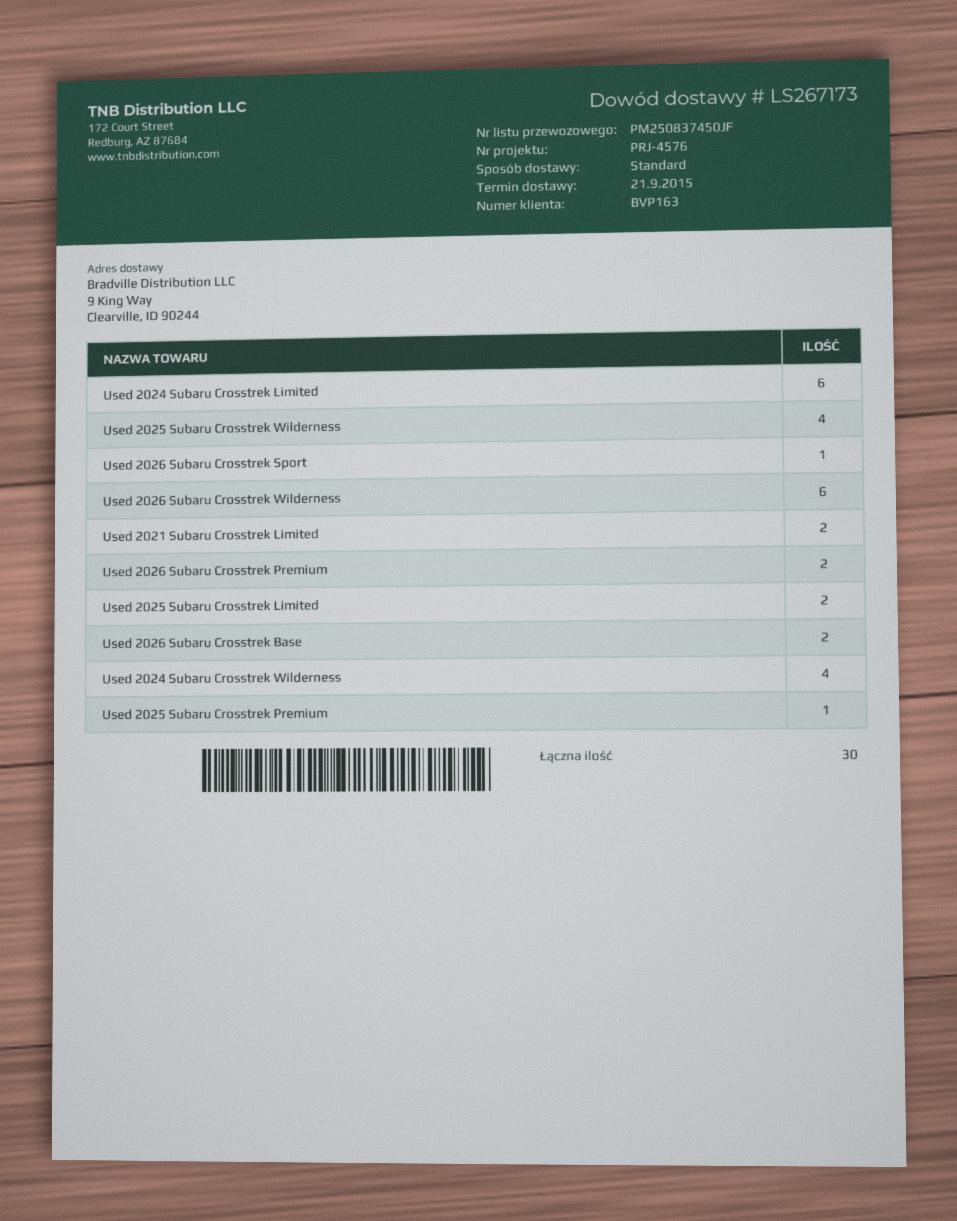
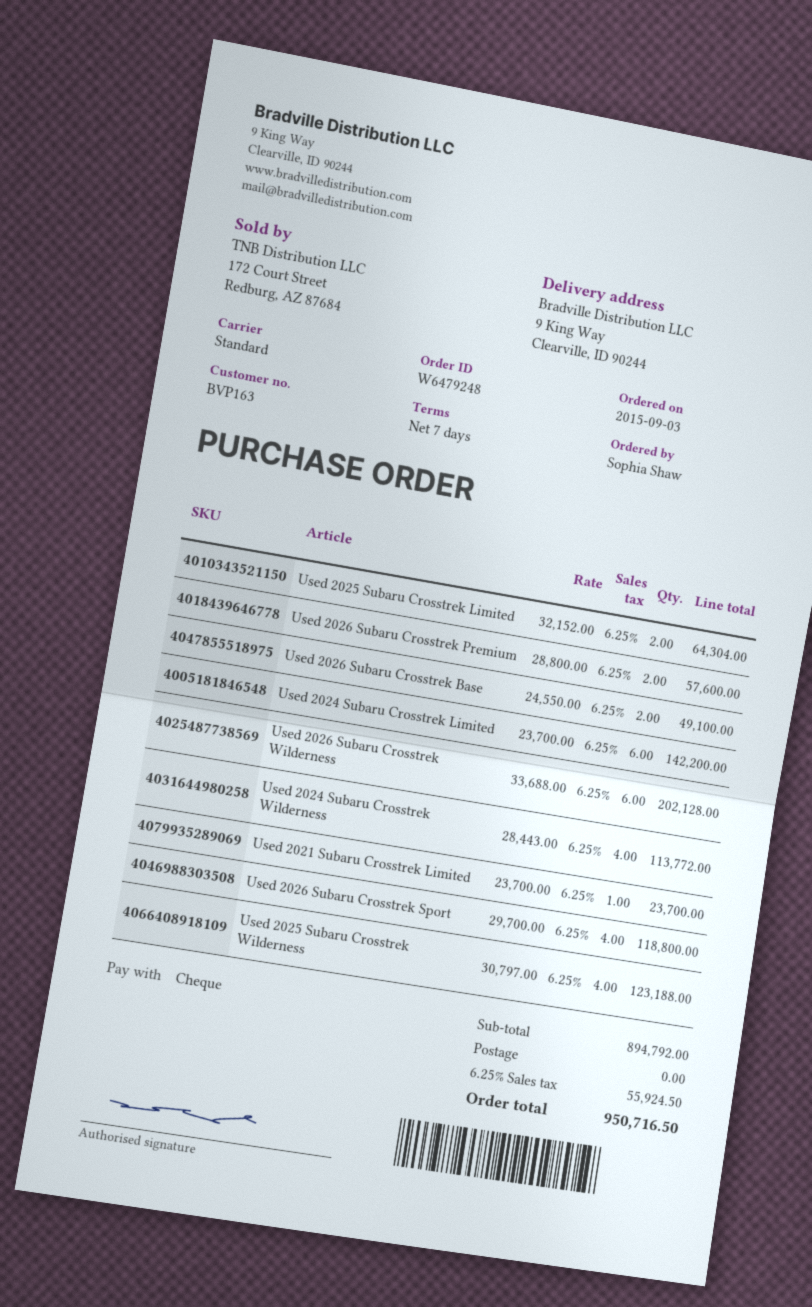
Used 2026 Subaru Crosstrek Sport: 1 -> 4
Used 2021 Subaru Crosstrek Limited: 2 -> 1
Used 2025 Subaru Crosstrek Premium: 1 -> none

